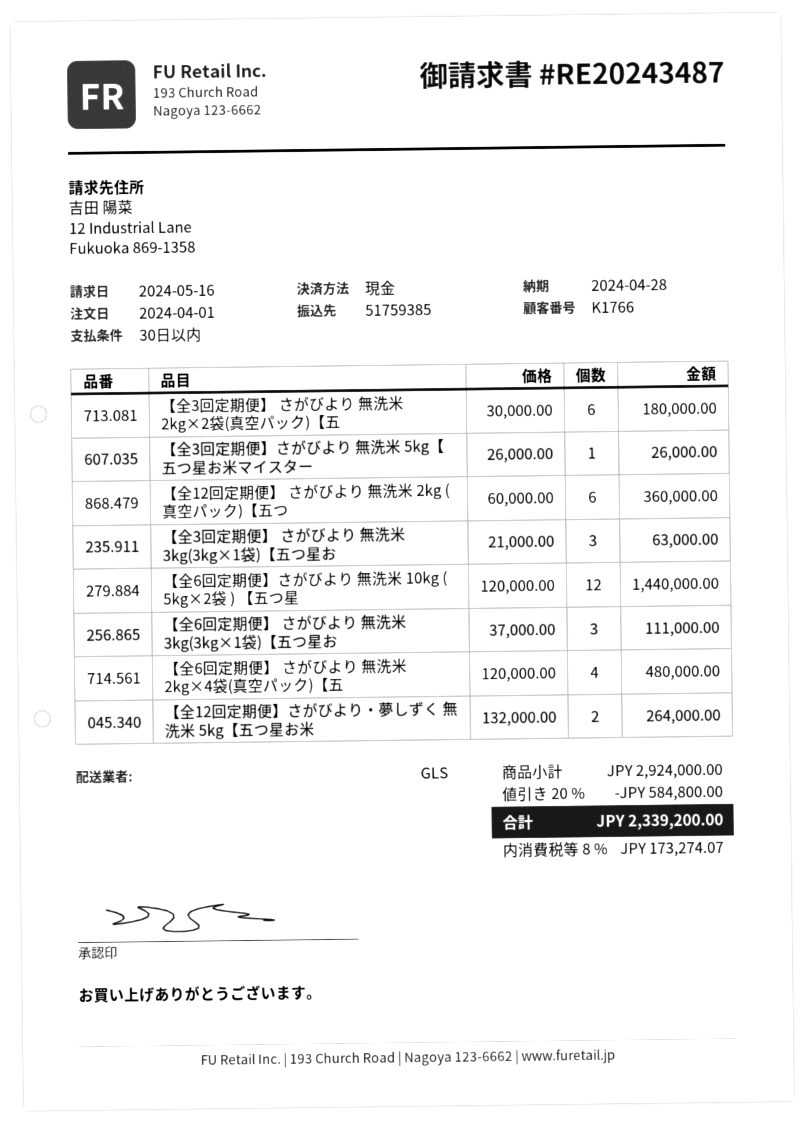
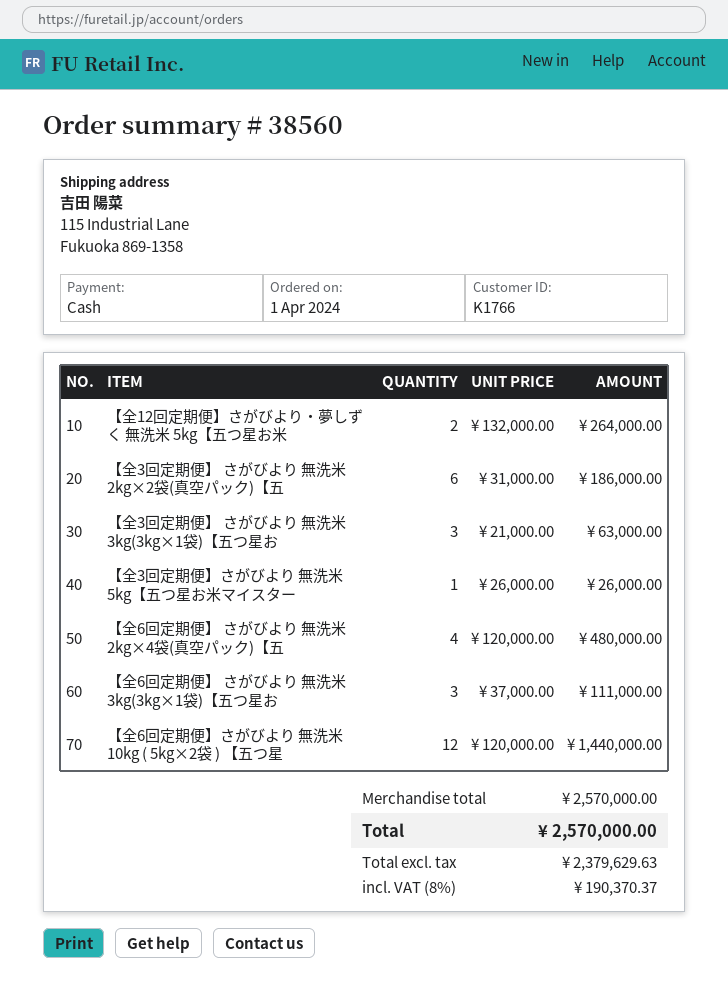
【全3回定期便】 さがびより 無洗米 2kg×2袋(真空パック)【五: 6 x 30000.00 = 180000.00 -> 6 x 31000.00 = 186000.00
【全12回定期便】 さがびより 無洗米 2kg (真空パック)【五つ: 6 x 60000.00 = 360000.00 -> none
subtotal: 2924000.00 -> 2570000.00
discount: 20% = 584800.00 -> none
tax: 8% = 173274.07 -> 8% = 190370.37
total: 2339200.00 -> 2570000.00

